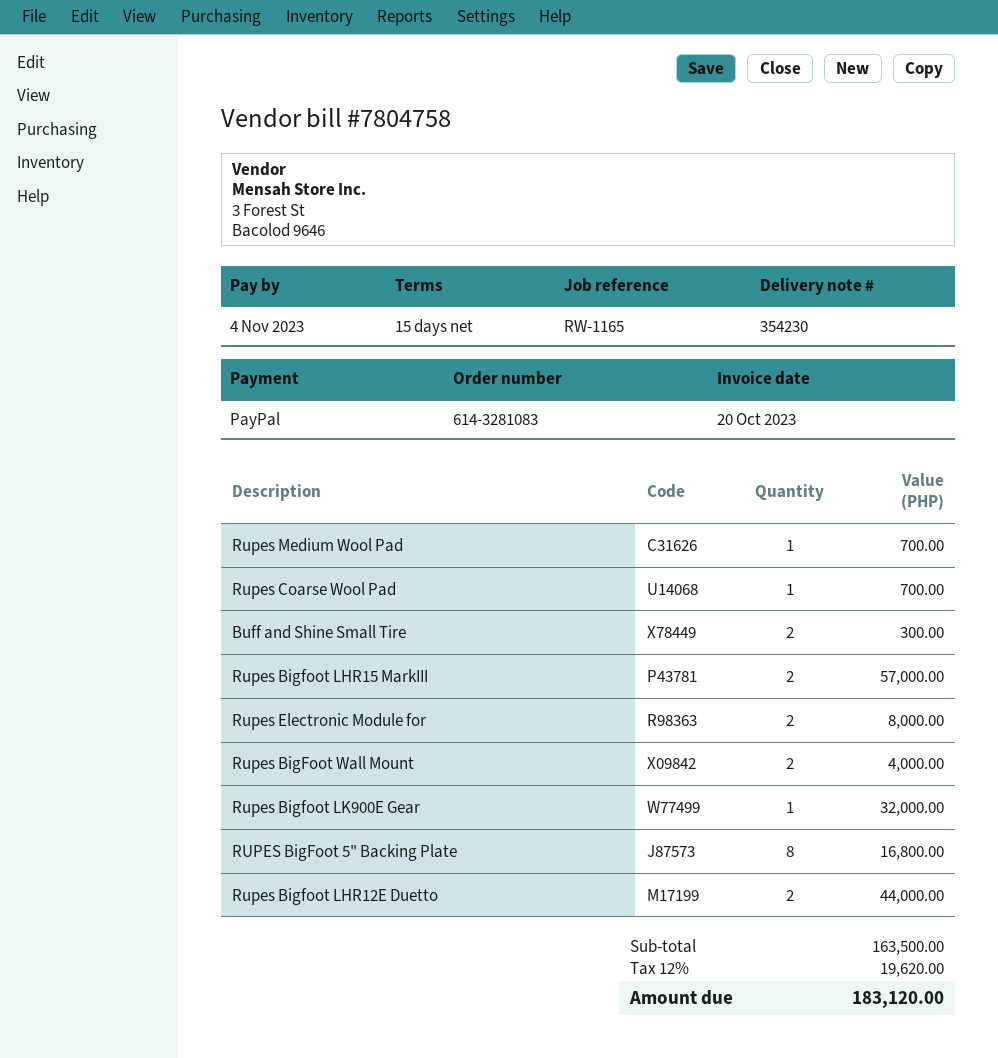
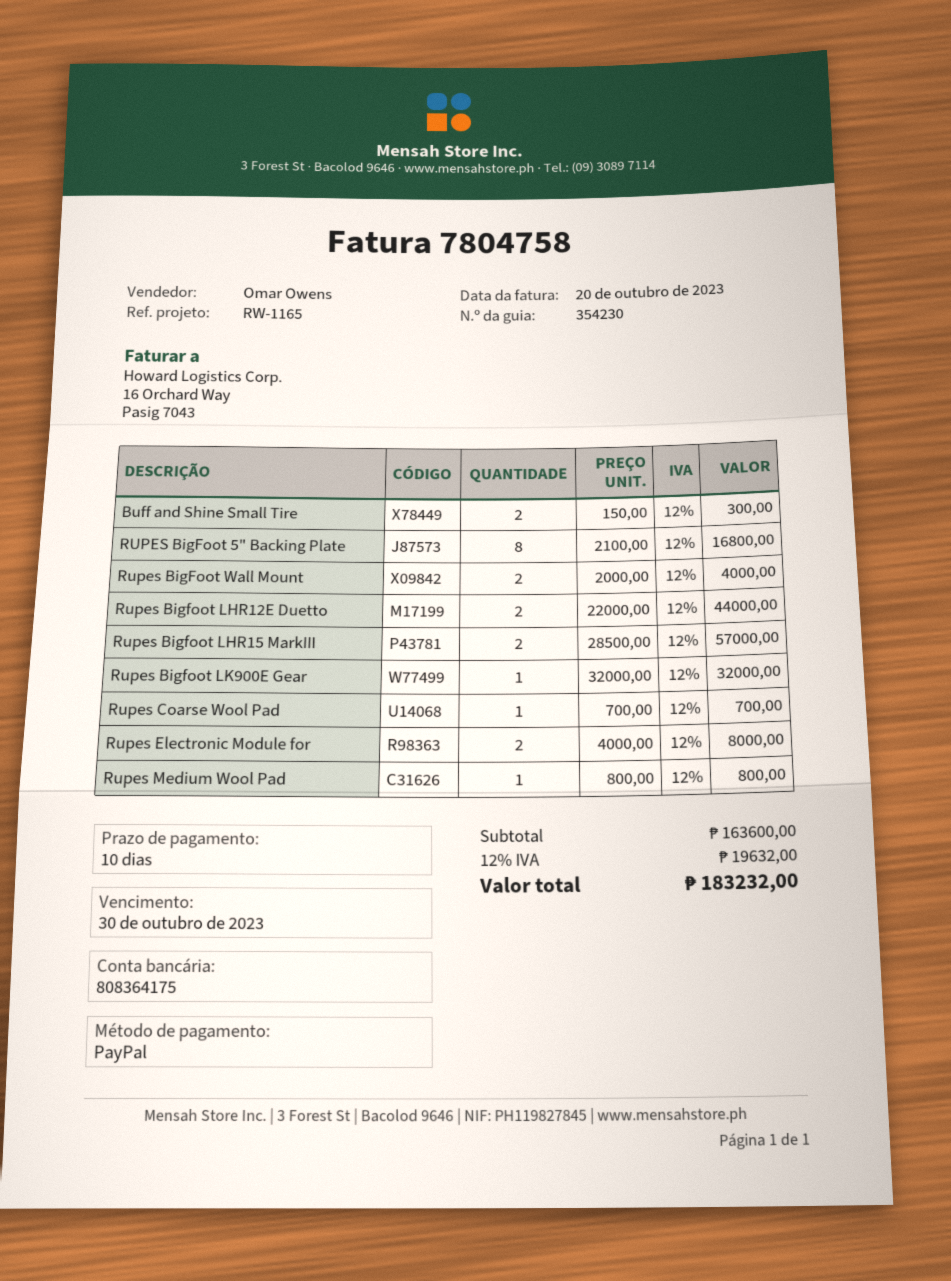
payment terms: 15 days -> 10 days
due date: 2023-11-04 -> 2023-10-30
Rupes Medium Wool Pad: 1 for 700.00 -> 1 for 800.00
subtotal: 163500.00 -> 163600.00
tax: 12% = 19620.00 -> 12% = 19632.00
total: 183120.00 -> 183232.00

